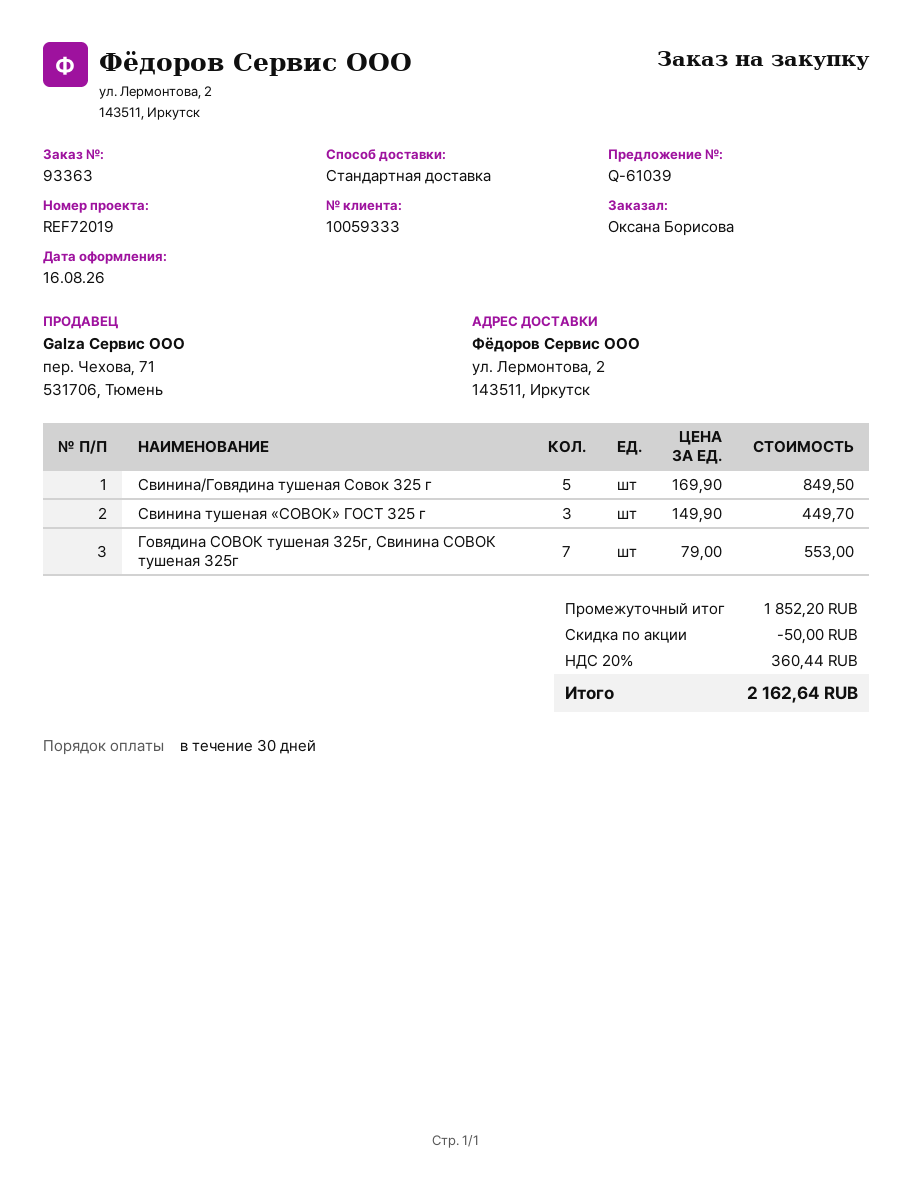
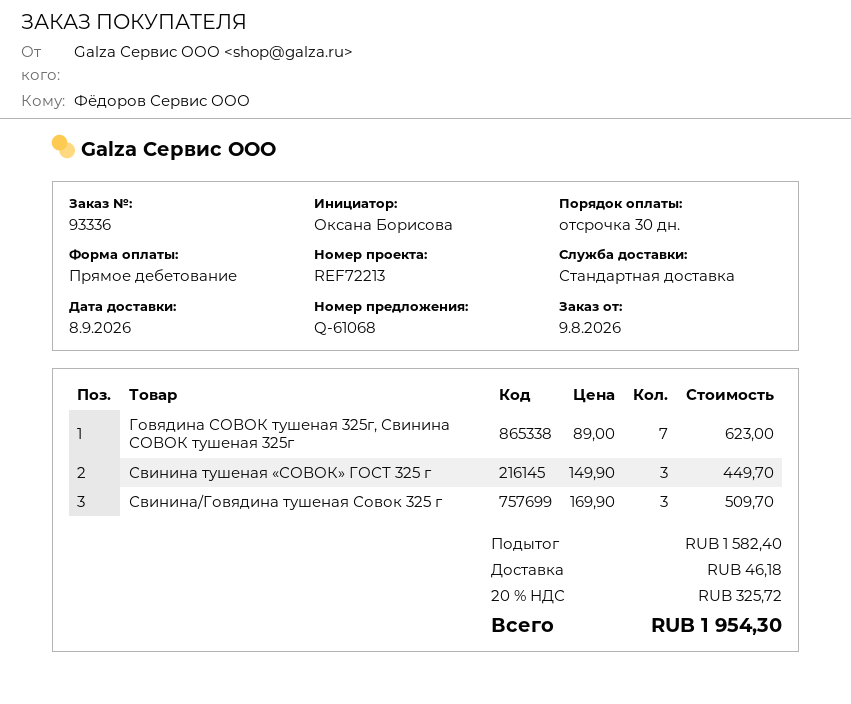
quote number: Q-61039 -> Q-61068
order number: 93363 -> 93336
order date: 2026-08-16 -> 2026-08-09
reference: REF72019 -> REF72213
Свинина/Говядина тушеная Совок 325 г: 5 x 169.90 = 849.50 -> 3 x 169.90 = 509.70
Говядина СОВОК тушеная 325г, Свинина СОВОК тушеная 325г: 7 x 79.00 = 553.00 -> 7 x 89.00 = 623.00
subtotal: 1852.20 -> 1582.40
discount: 50.00 -> none
shipping: none -> 46.18
tax: 20% = 360.44 -> 20% = 325.72
total: 2162.64 -> 1954.30

